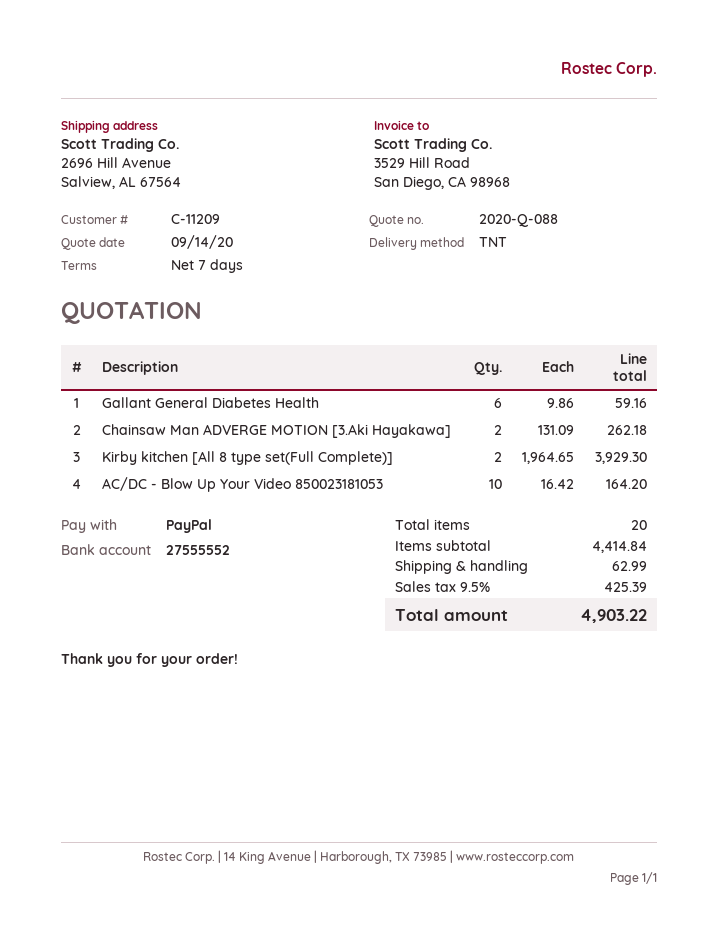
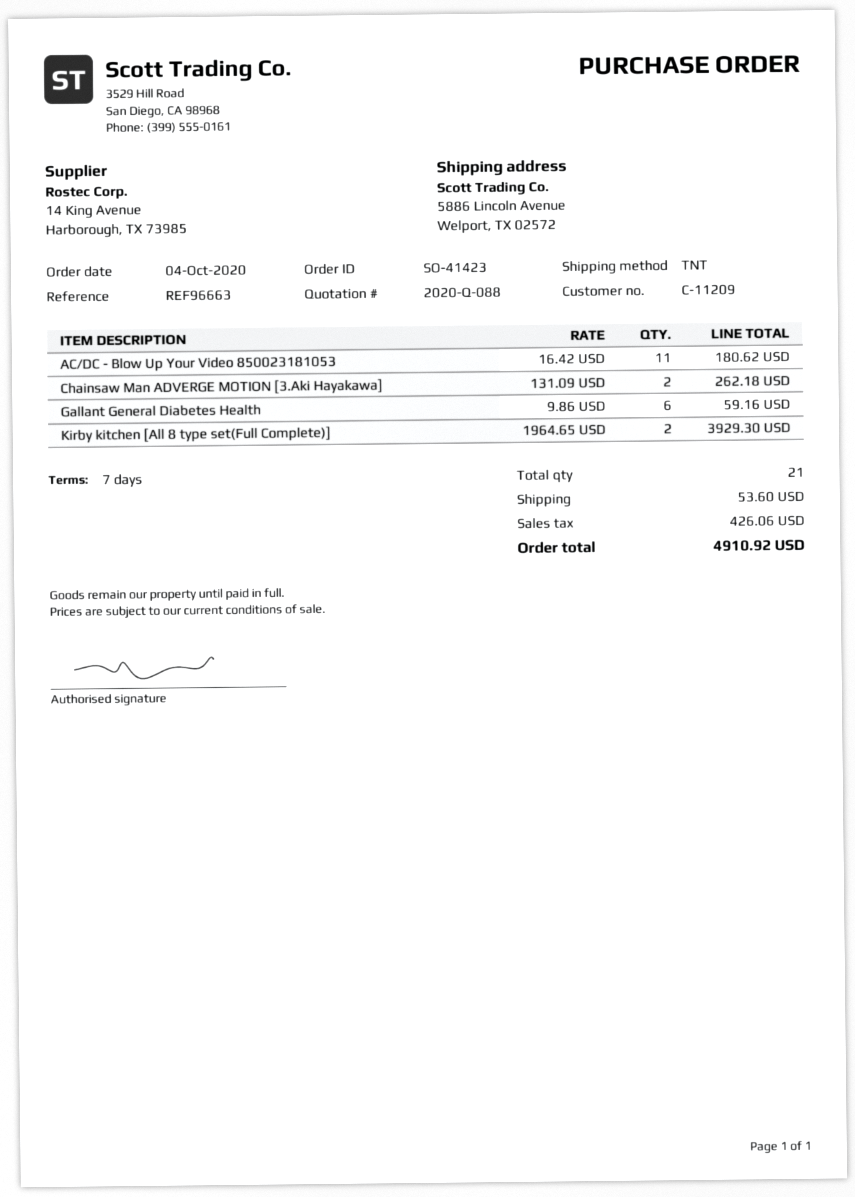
ship to: 2696 Hill Avenue, Salview, AL 67564 -> 5886 Lincoln Avenue, Welport, TX 02572
AC/DC - Blow Up Your Video 850023181053: 10 x 16.42 = 164.20 -> 11 x 16.42 = 180.62
total quantity: 20 -> 21
shipping: 62.99 -> 53.60
tax: 425.39 -> 426.06
total: 4903.22 -> 4910.92

